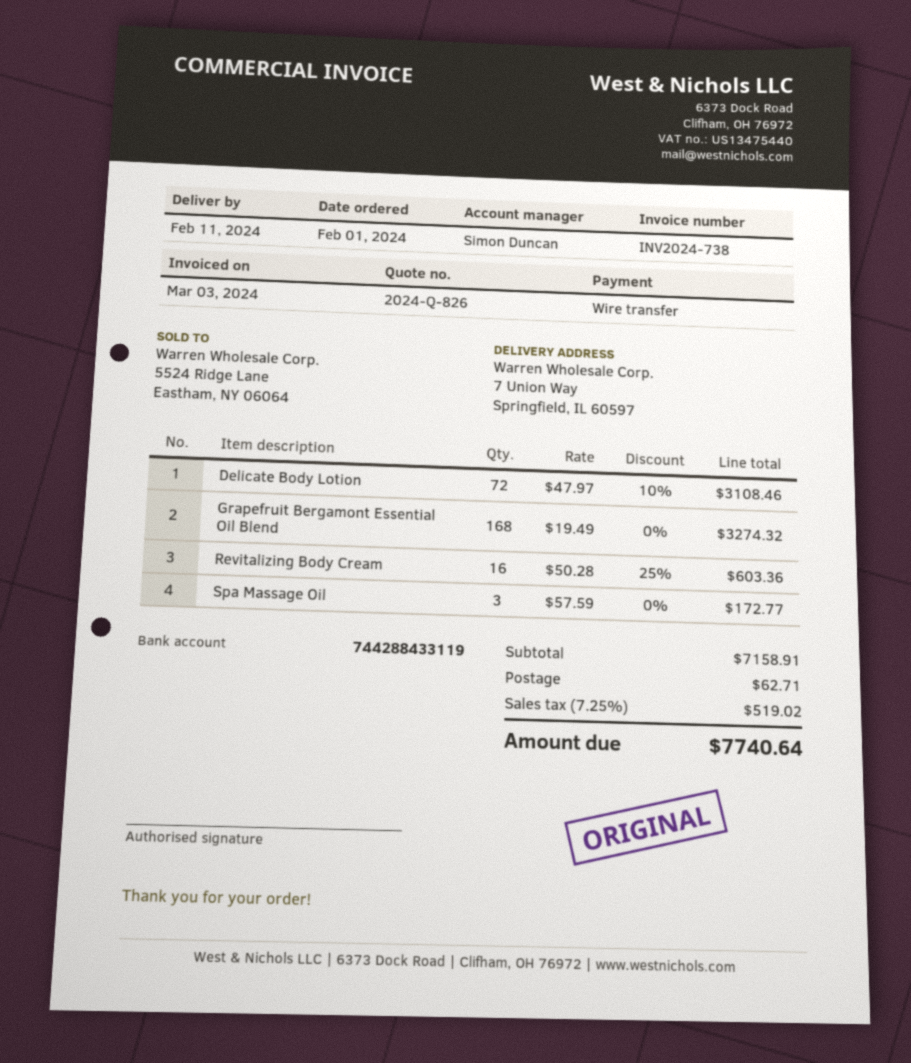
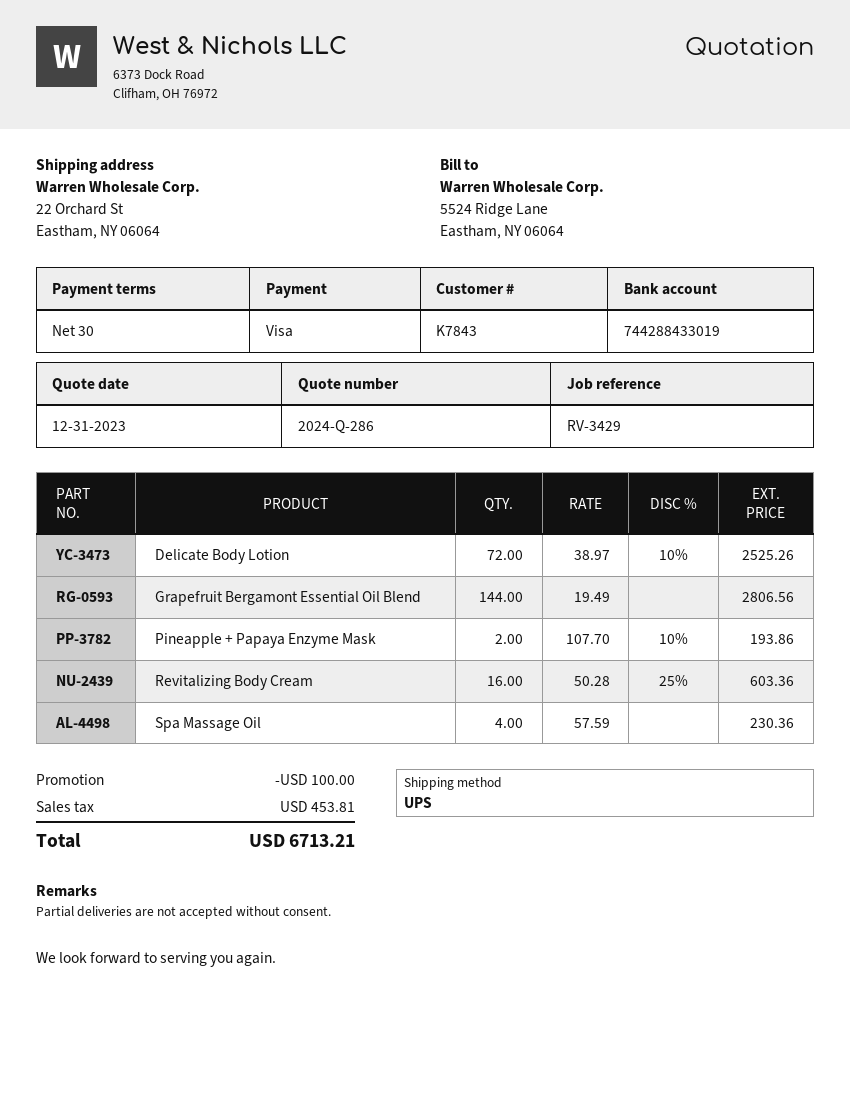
quote number: 2024-Q-826 -> 2024-Q-286
payment method: bank transfer -> Visa
bank account: 744288433119 -> 744288433019
ship to: 7 Union Way, Springfield, IL 60597 -> 22 Orchard St, Eastham, NY 06064
Delicate Body Lotion: 72 x 47.97 - 10% = 3108.46 -> 72 x 38.97 - 10% = 2525.26
Grapefruit Bergamont Essential Oil Blend: 168 x 19.49 = 3274.32 -> 144 x 19.49 = 2806.56
Spa Massage Oil: 3 x 57.59 = 172.77 -> 4 x 57.59 = 230.36
Pineapple + Papaya Enzyme Mask: none -> 2 x 107.70 - 10% = 193.86
discount: none -> 100.00
shipping: 62.71 -> none
tax: 519.02 -> 453.81
total: 7740.64 -> 6713.21

